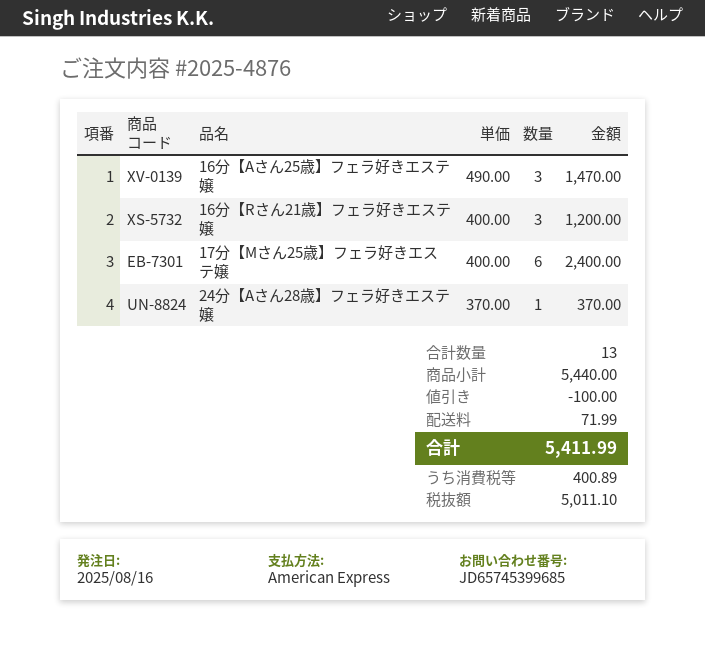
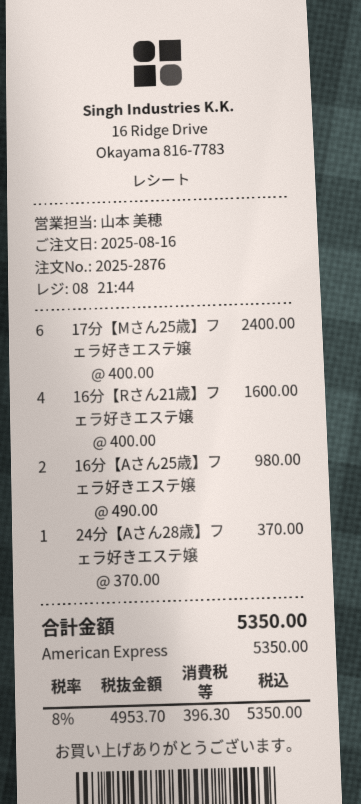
order number: 2025-4876 -> 2025-2876
16分【Aさん25歳】フェラ好きエステ嬢: 3 x 490.00 = 1470.00 -> 2 x 490.00 = 980.00
16分【Rさん21歳】フェラ好きエステ嬢: 3 x 400.00 = 1200.00 -> 4 x 400.00 = 1600.00
discount: 100.00 -> none
shipping: 71.99 -> none
net: 5011.10 -> 4953.70
tax: 400.89 -> 396.30
total: 5411.99 -> 5350.00

